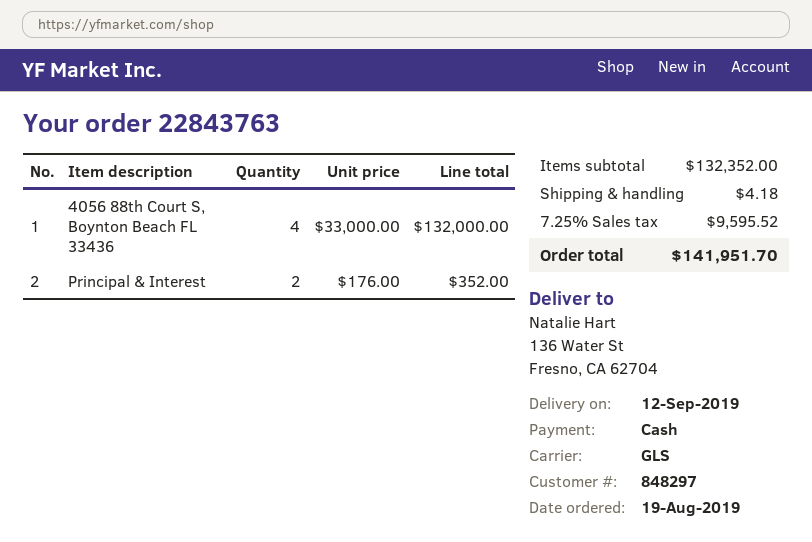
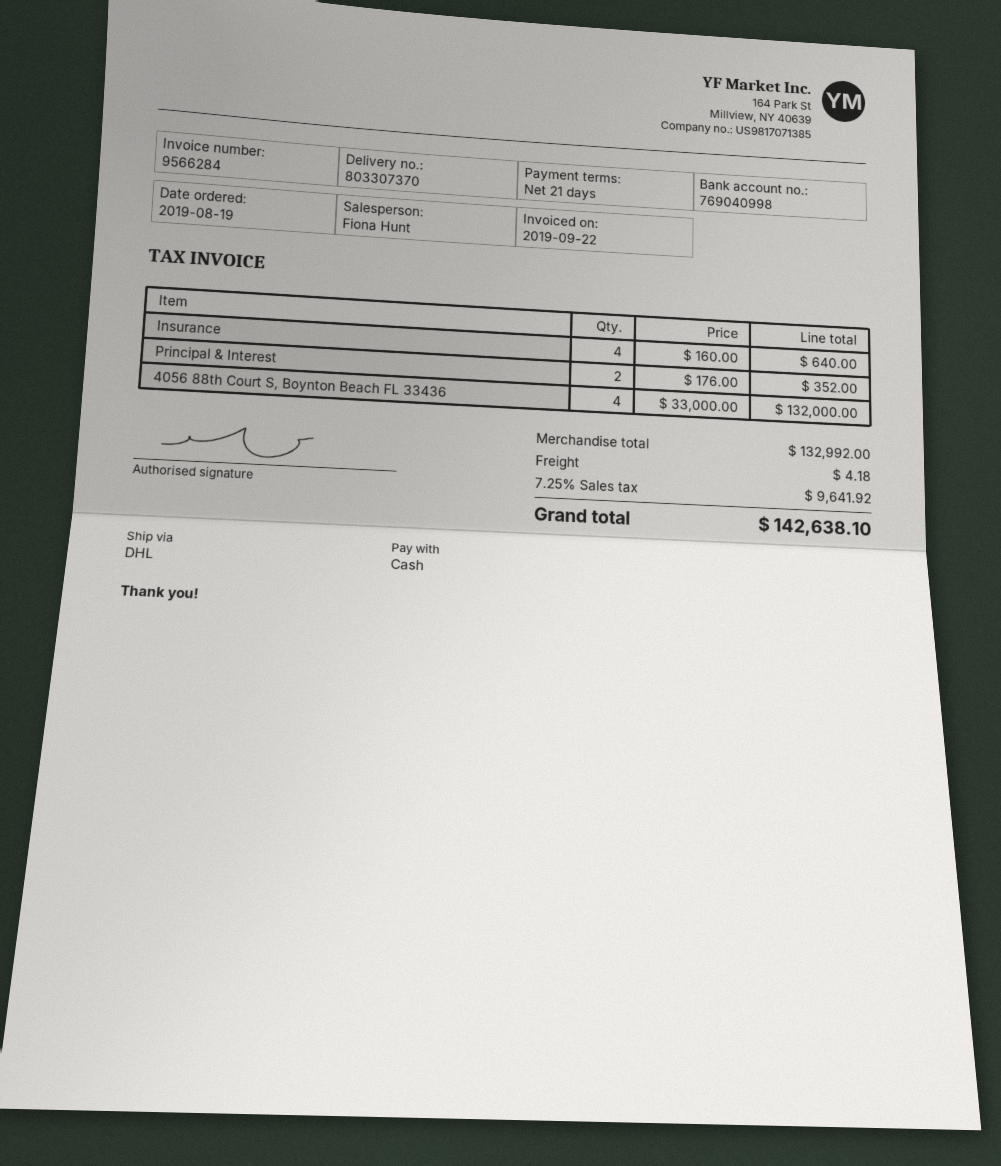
shipping method: GLS -> DHL
Insurance: none -> 4 x 160.00 = 640.00
subtotal: 132352.00 -> 132992.00
tax: 7.25% = 9595.52 -> 7.25% = 9641.92
total: 141951.70 -> 142638.10

